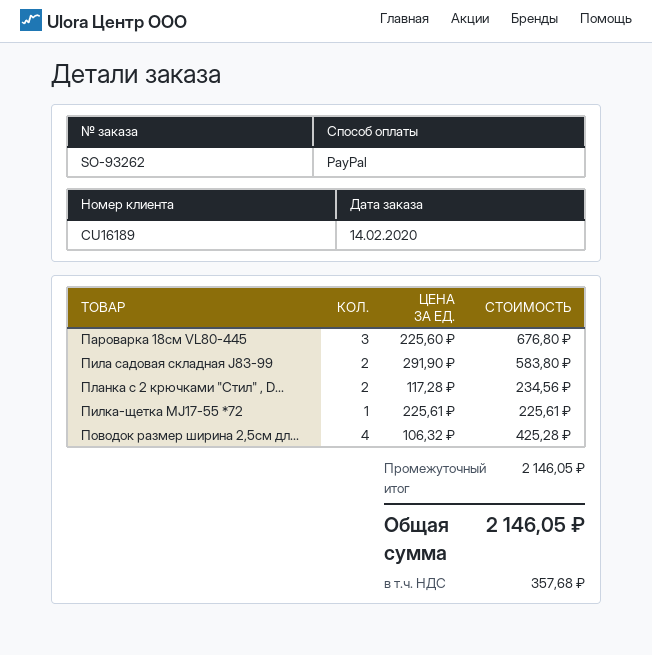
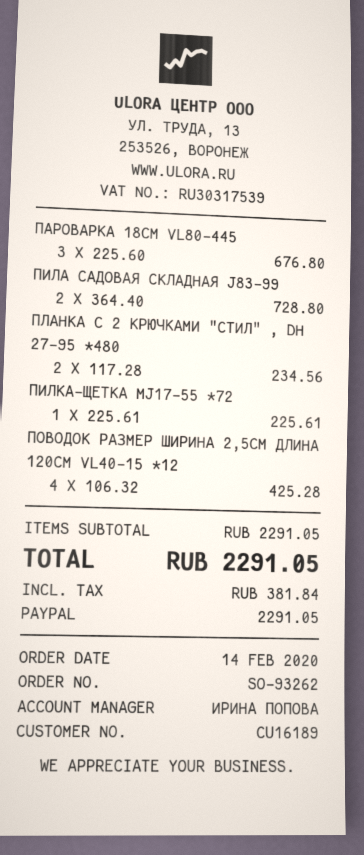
Пила садовая складная J83-99: 2 x 291.90 = 583.80 -> 2 x 364.40 = 728.80
subtotal: 2146.05 -> 2291.05
tax: 357.68 -> 381.84
total: 2146.05 -> 2291.05

